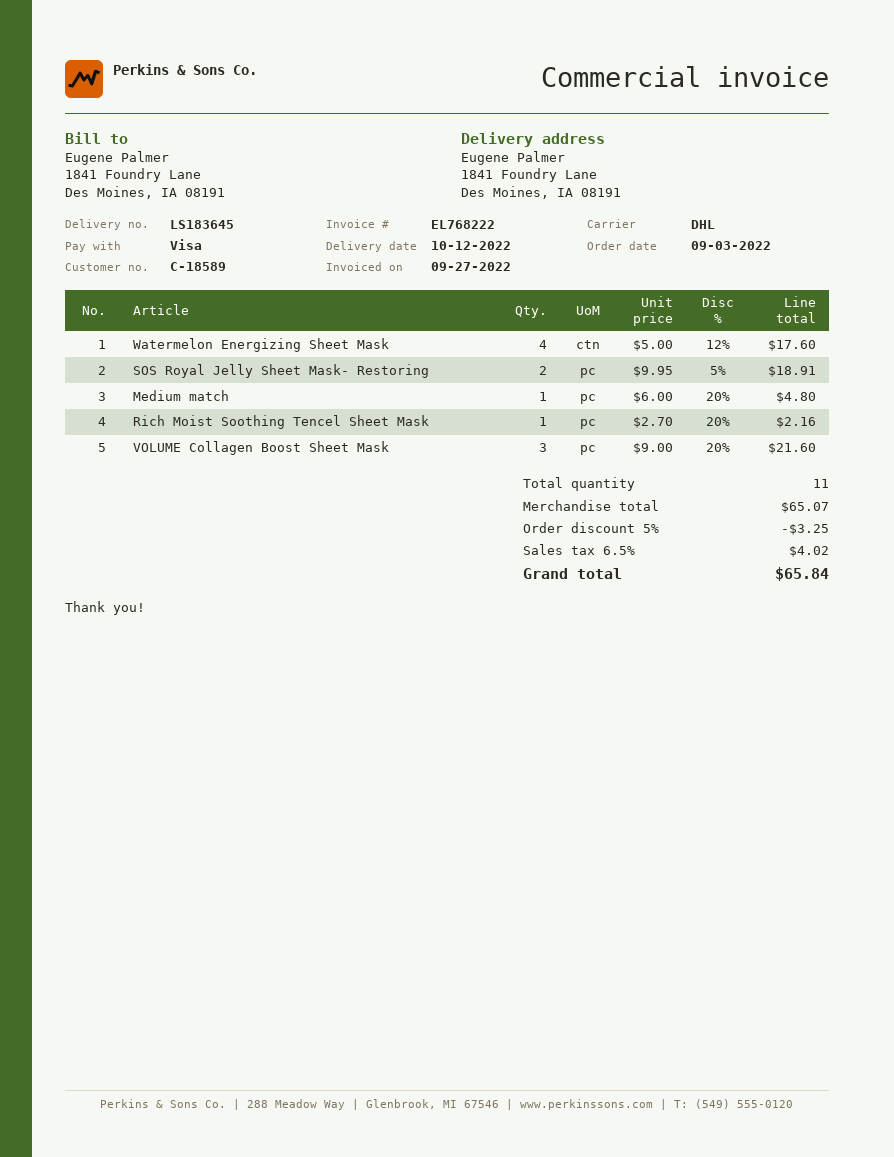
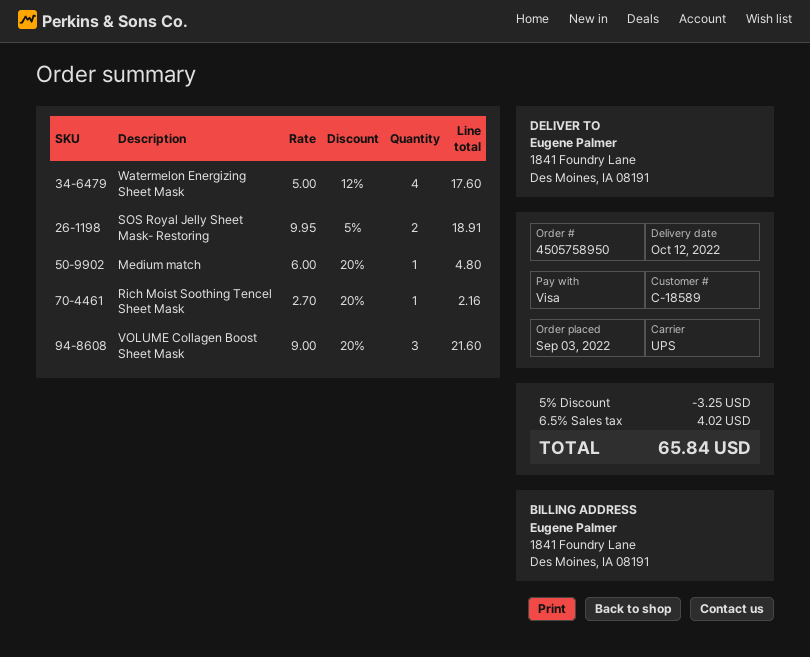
shipping method: DHL -> UPS

